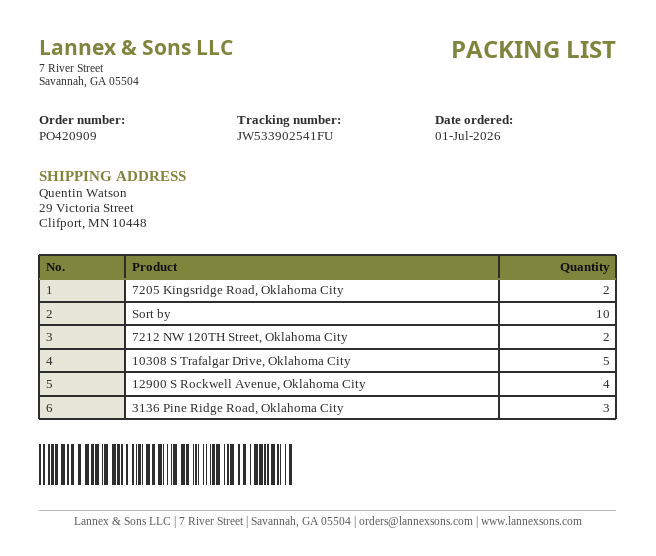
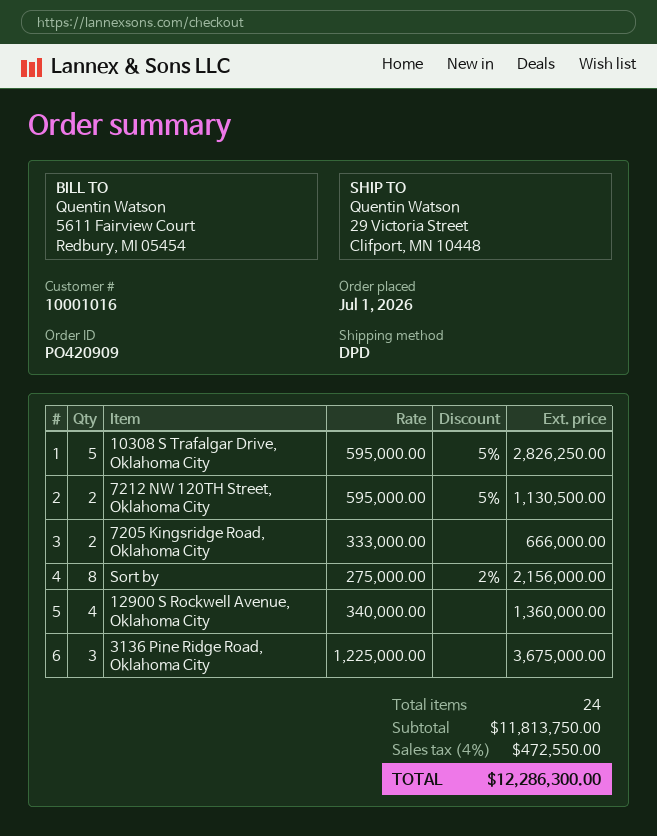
Sort by: 10 -> 8

